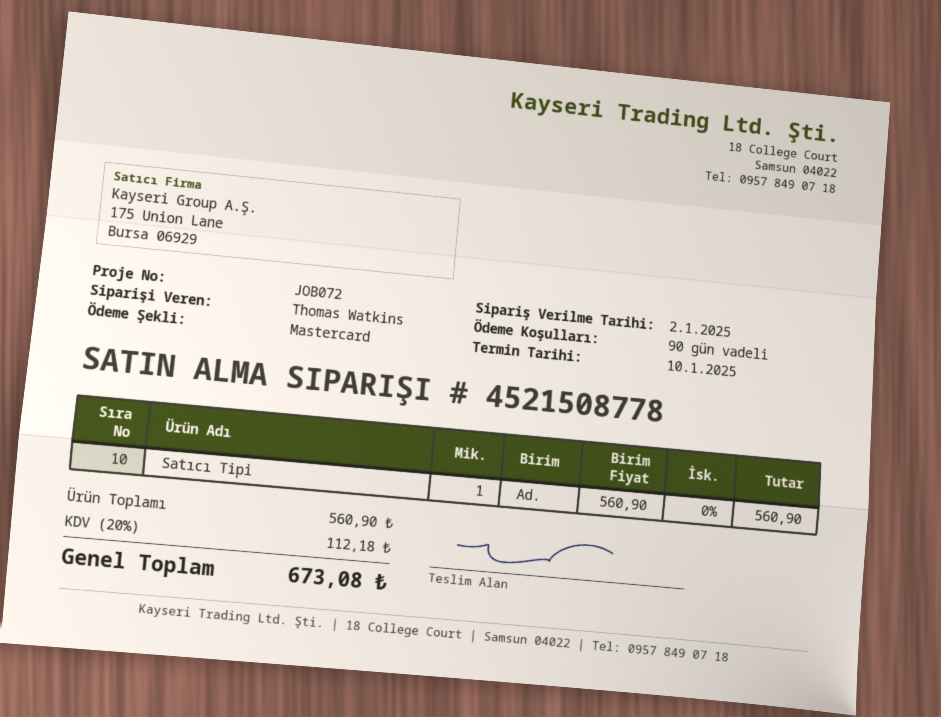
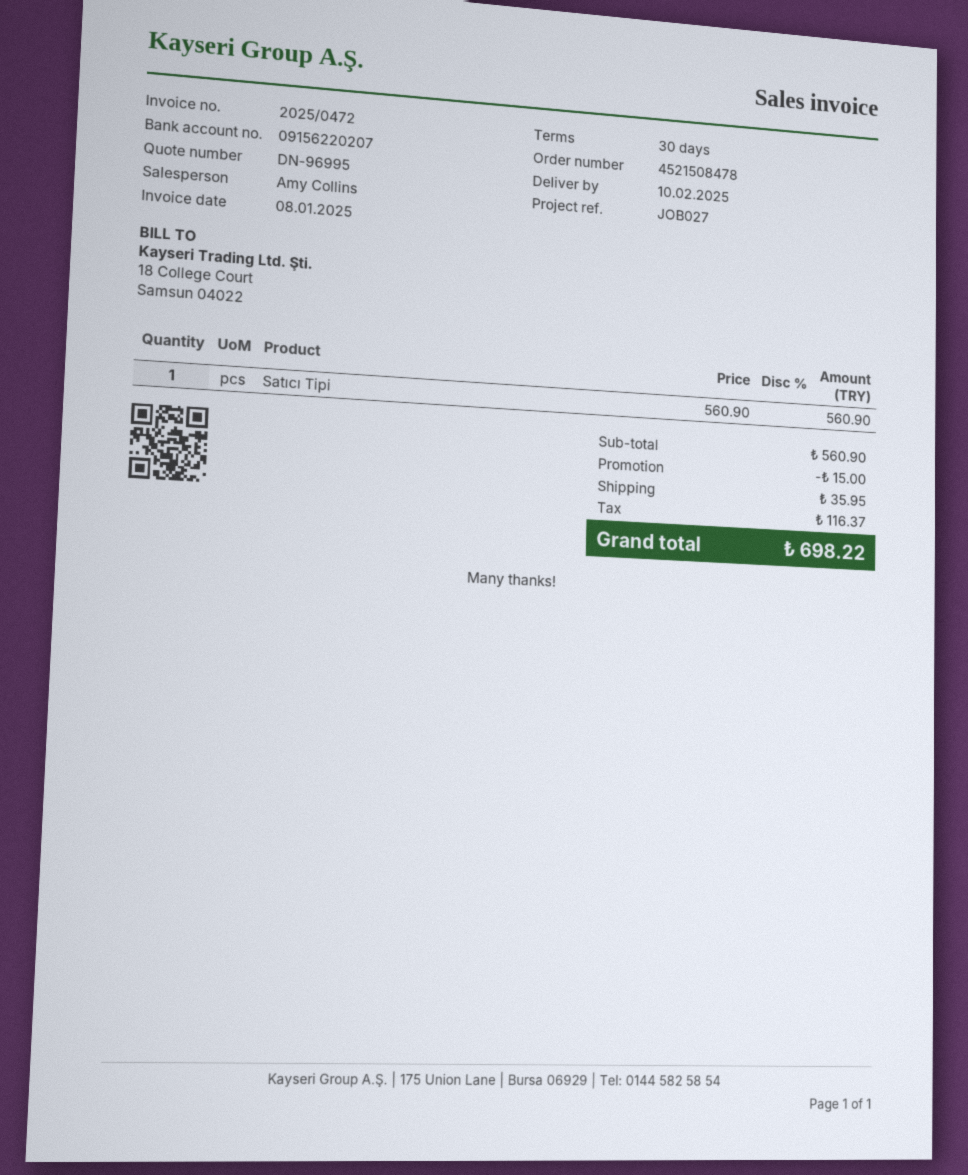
order number: 4521508778 -> 4521508478
delivery date: 2025-01-10 -> 2025-02-10
payment terms: 90 days -> 30 days
reference: JOB072 -> JOB027
discount: none -> 15.00
shipping: none -> 35.95
tax: 112.18 -> 116.37
total: 673.08 -> 698.22

